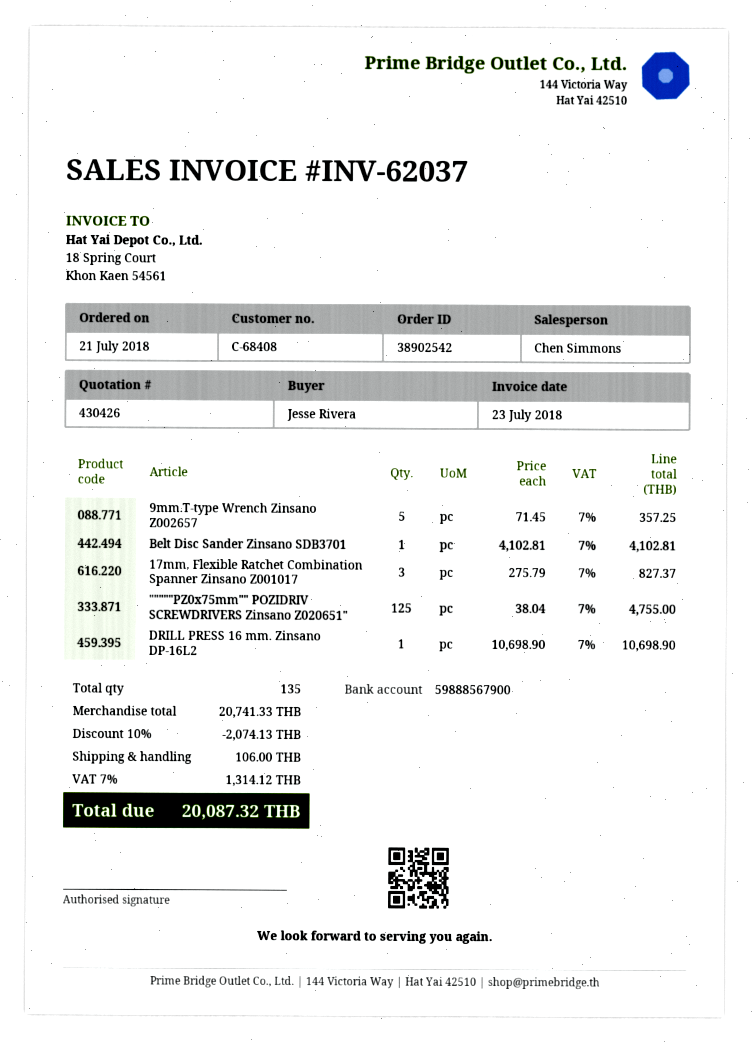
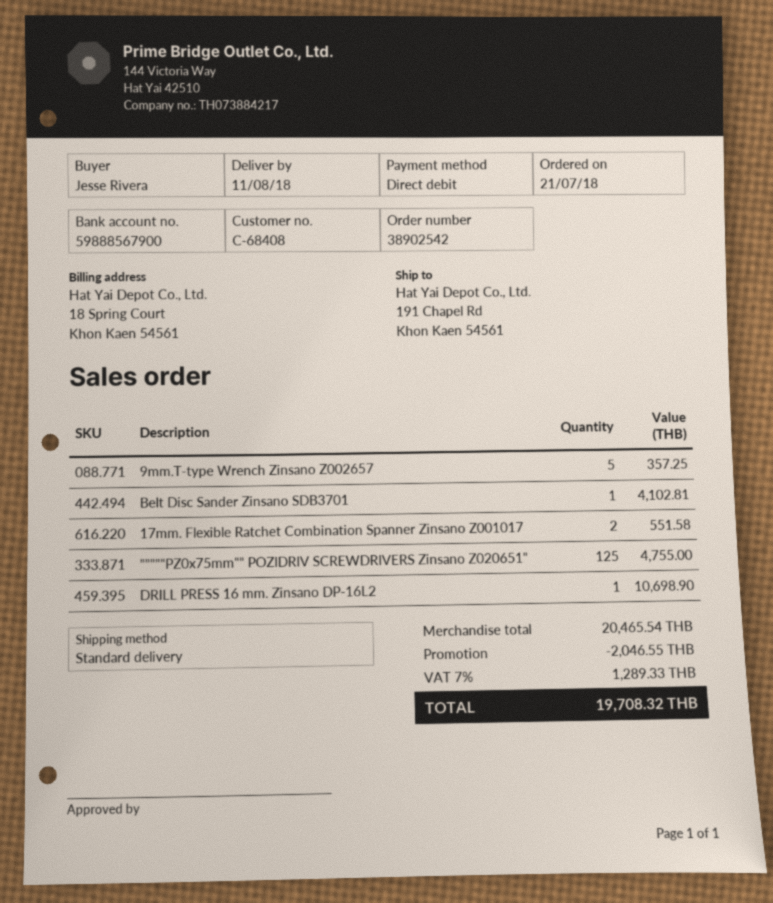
17mm. Flexible Ratchet Combination Spanner Zinsano Z001017: 3 for 827.37 -> 2 for 551.58
subtotal: 20741.33 -> 20465.54
discount: 2074.13 -> 2046.55
shipping: 106.00 -> none
tax: 7% = 1314.12 -> 7% = 1289.33
total: 20087.32 -> 19708.32

